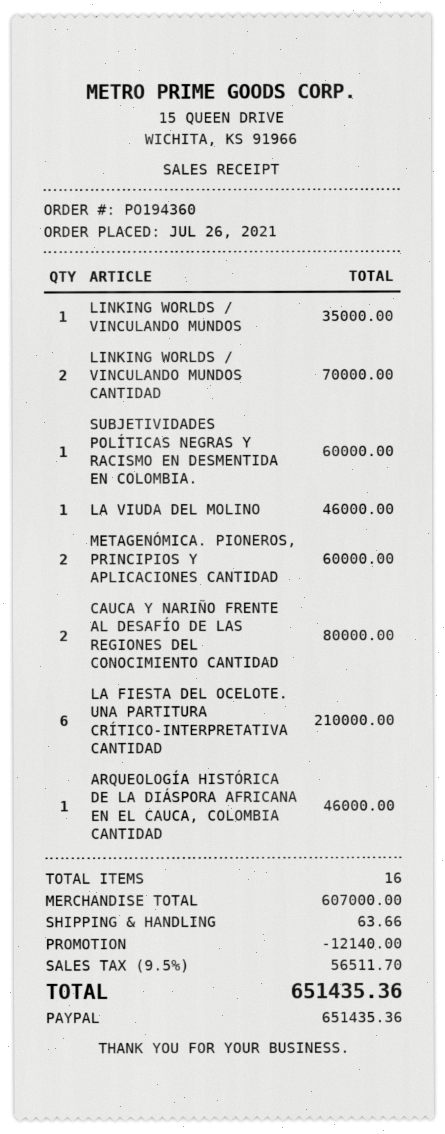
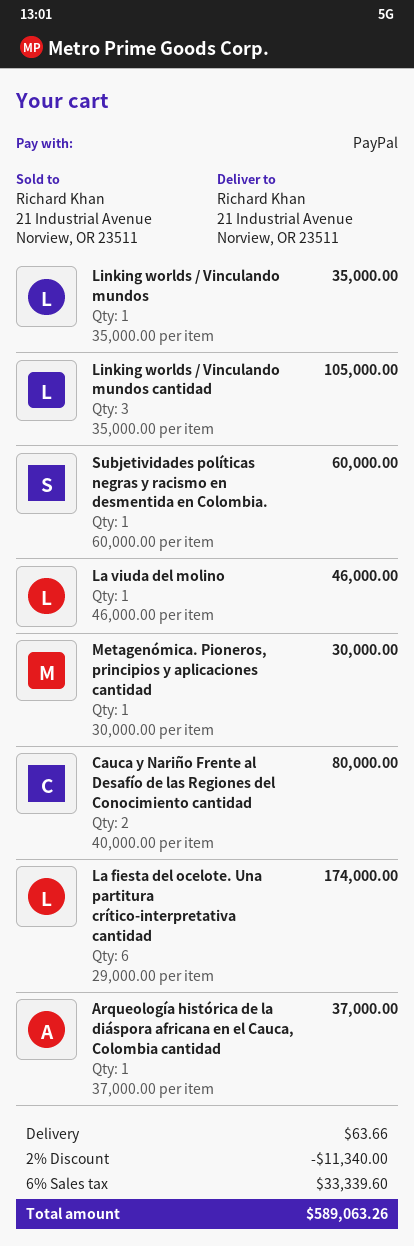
LINKING WORLDS / VINCULANDO MUNDOS CANTIDAD: 2 for 70000.00 -> 3 for 105000.00
METAGENÓMICA. PIONEROS, PRINCIPIOS Y APLICACIONES CANTIDAD: 2 for 60000.00 -> 1 for 30000.00
LA FIESTA DEL OCELOTE. UNA PARTITURA CRÍTICO-INTERPRETATIVA CANTIDAD: 6 for 210000.00 -> 6 for 174000.00
ARQUEOLOGÍA HISTÓRICA DE LA DIÁSPORA AFRICANA EN EL CAUCA, COLOMBIA CANTIDAD: 1 for 46000.00 -> 1 for 37000.00
discount: 12140.00 -> 11340.00
tax: 9.5% = 56511.70 -> 6% = 33339.60
total: 651435.36 -> 589063.26

